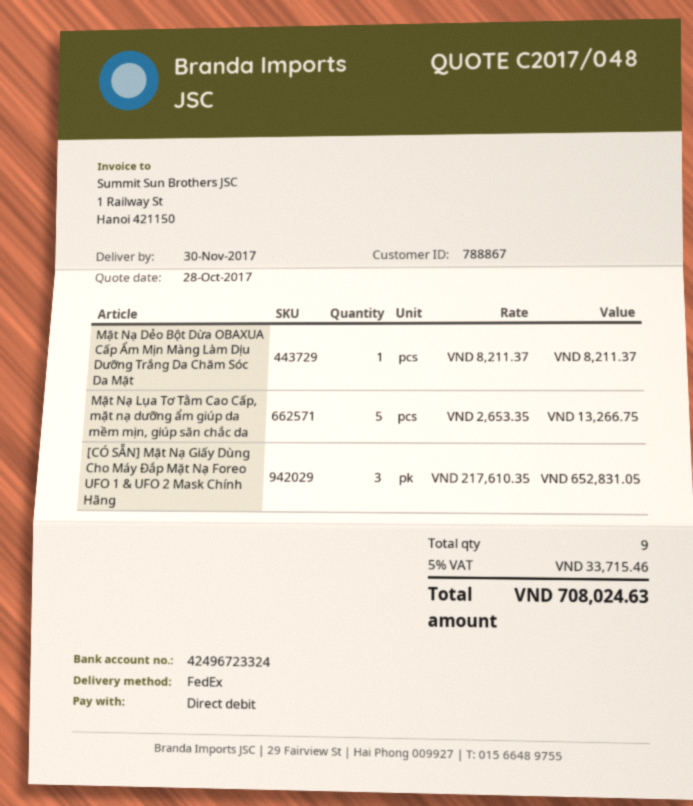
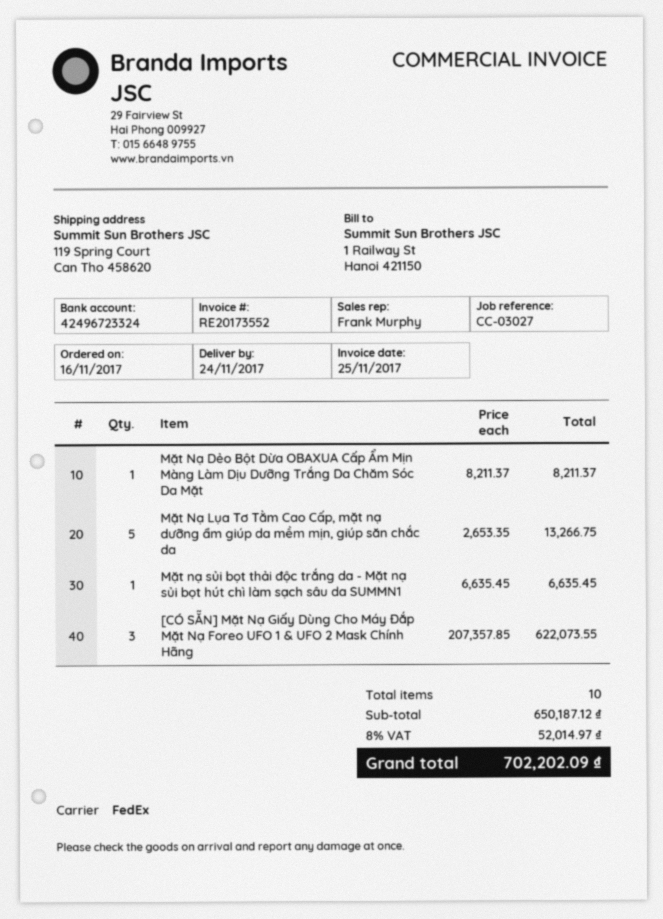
delivery date: 2017-11-30 -> 2017-11-24
[CÓ SẴN] Mặt Nạ Giấy Dùng Cho Máy Đắp Mặt Nạ Foreo UFO 1 & UFO 2 Mask Chính Hãng: 3 x 217610.35 = 652831.05 -> 3 x 207357.85 = 622073.55
Mặt nạ sủi bọt thải độc trắng da - Mặt nạ sủi bọt hút chì làm sạch sâu da SUMMN1: none -> 1 x 6635.45 = 6635.45
total quantity: 9 -> 10
tax: 5% = 33715.46 -> 8% = 52014.97
total: 708024.63 -> 702202.09

